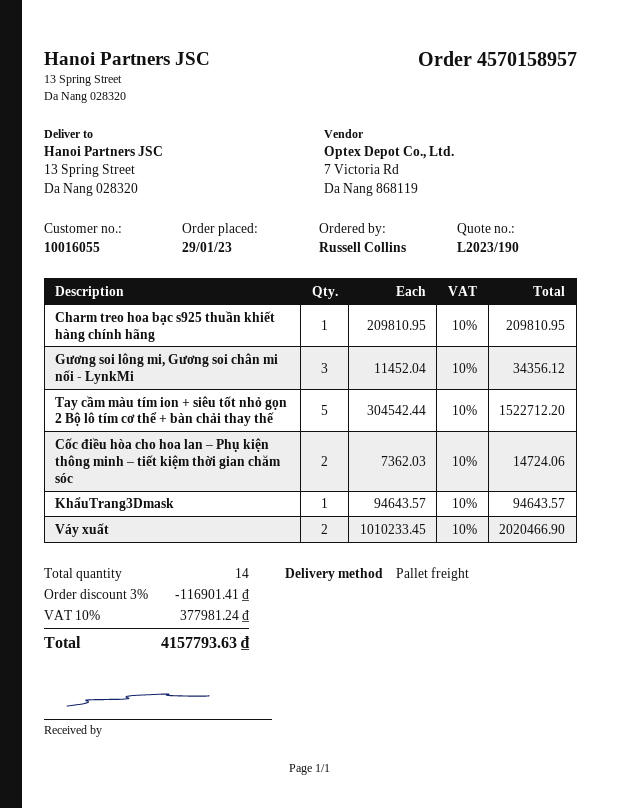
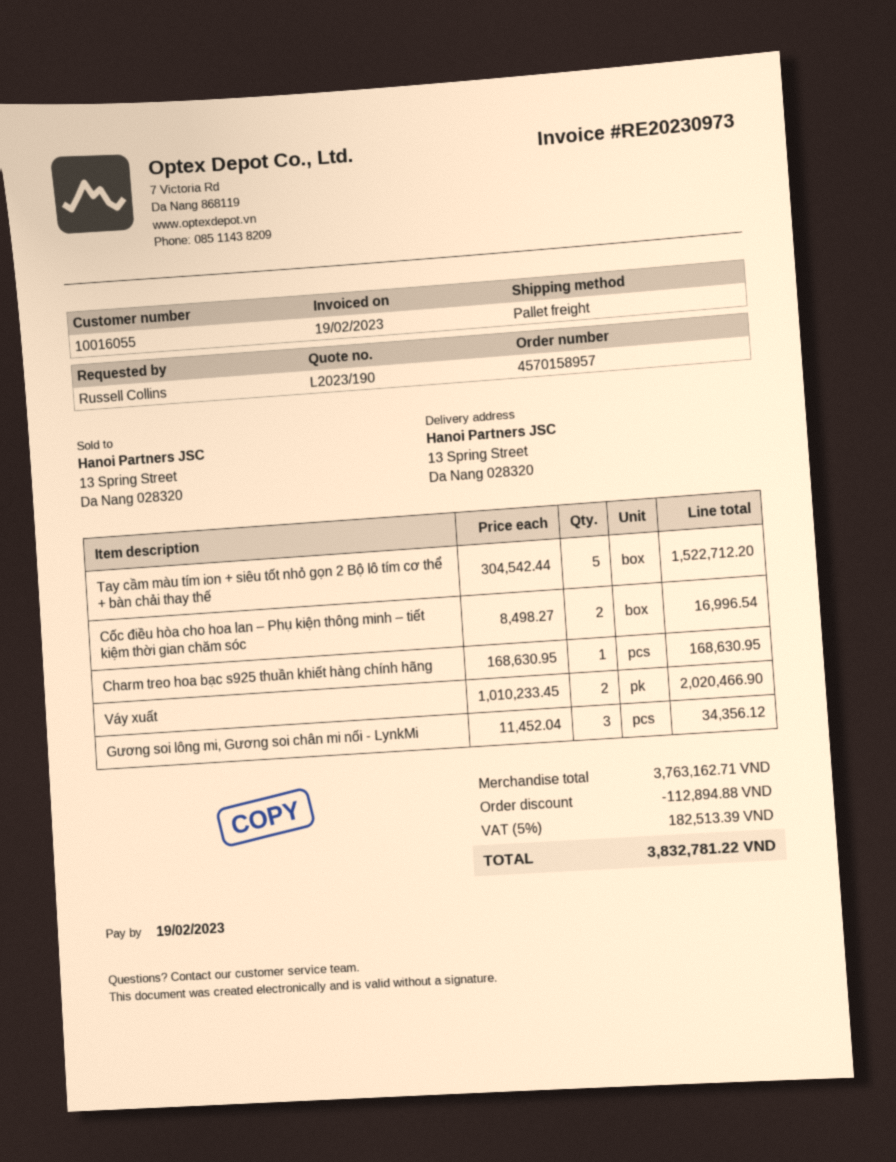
Charm treo hoa bạc s925 thuần khiết hàng chính hãng: 1 x 209810.95 = 209810.95 -> 1 x 168630.95 = 168630.95
Cốc điều hòa cho hoa lan – Phụ kiện thông minh – tiết kiệm thời gian chăm sóc: 2 x 7362.03 = 14724.06 -> 2 x 8498.27 = 16996.54
KhẩuTrang3Dmask: 1 x 94643.57 = 94643.57 -> none
discount: 116901.41 -> 112894.88
tax: 10% = 377981.24 -> 5% = 182513.39
total: 4157793.63 -> 3832781.22

